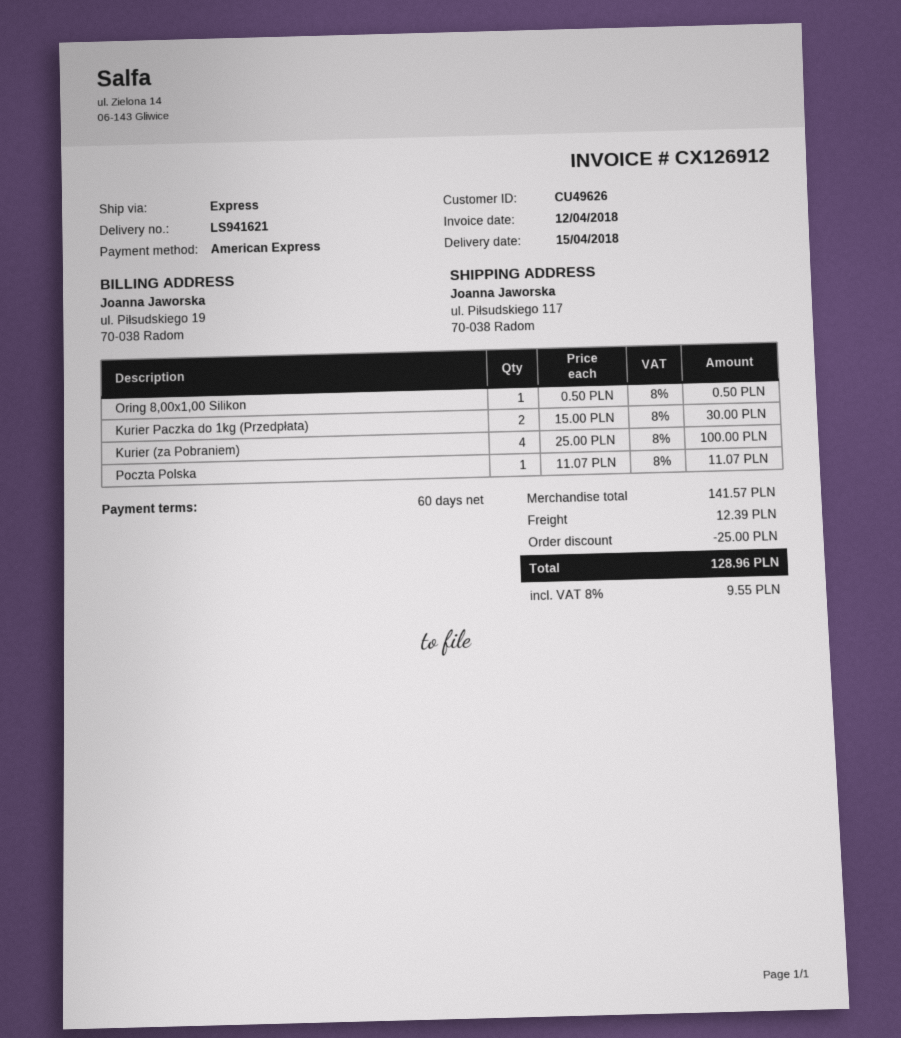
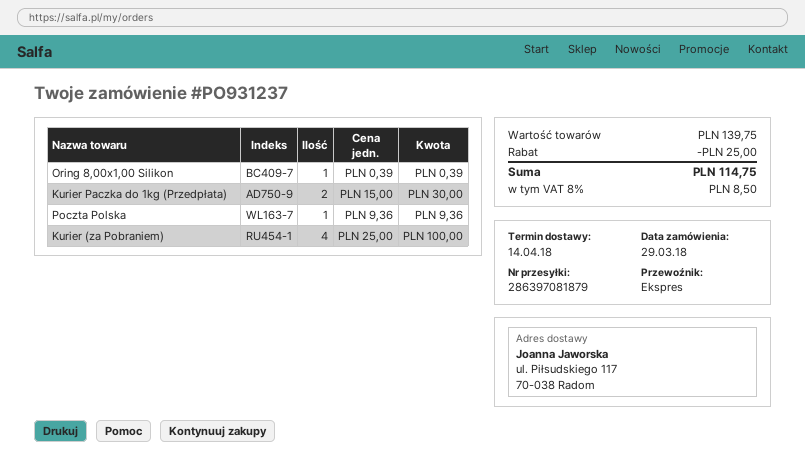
delivery date: 2018-04-15 -> 2018-04-14
Oring 8,00x1,00 Silikon: 1 x 0.50 = 0.50 -> 1 x 0.39 = 0.39
Poczta Polska: 1 x 11.07 = 11.07 -> 1 x 9.36 = 9.36
subtotal: 141.57 -> 139.75
shipping: 12.39 -> none
tax: 8% = 9.55 -> 8% = 8.50
total: 128.96 -> 114.75

